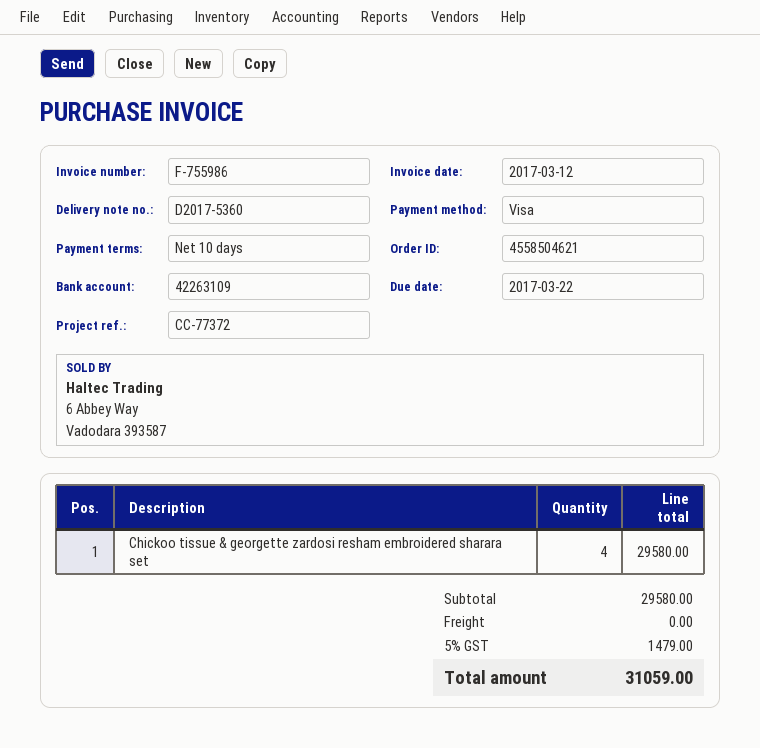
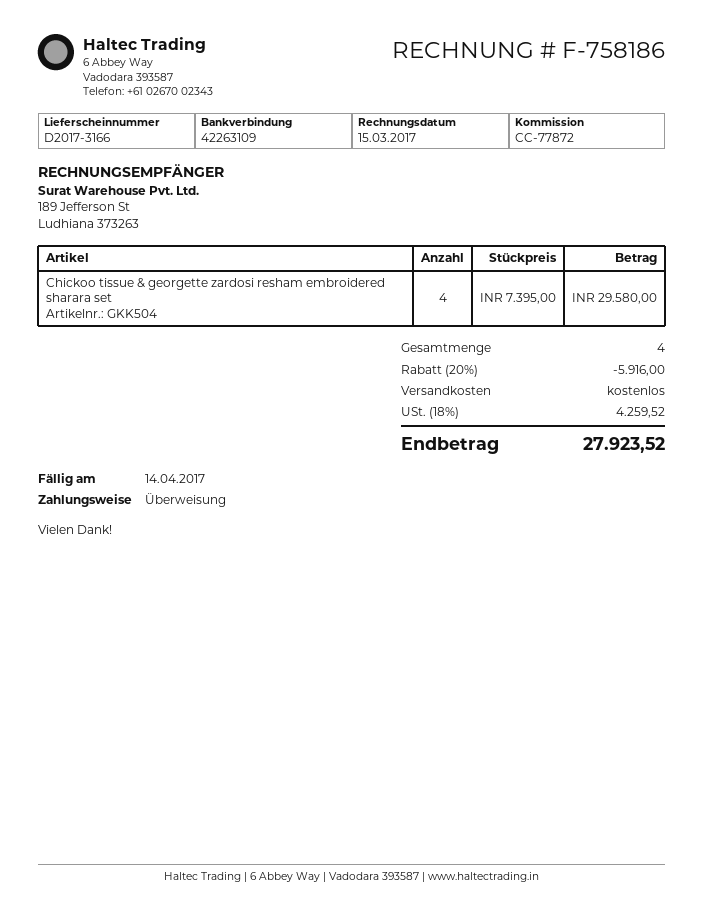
delivery note number: D2017-5360 -> D2017-3166
invoice number: F-755986 -> F-758186
invoice date: 2017-03-12 -> 2017-03-15
due date: 2017-03-22 -> 2017-04-14
reference: CC-77372 -> CC-77872
payment method: Visa -> bank transfer
discount: none -> 20% = 5916.00
tax: 5% = 1479.00 -> 18% = 4259.52
total: 31059.00 -> 27923.52

